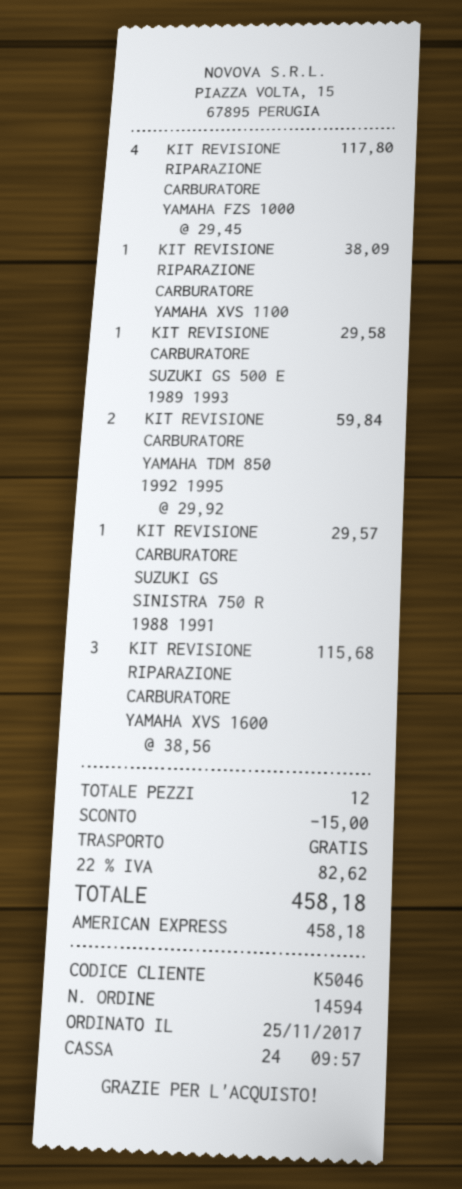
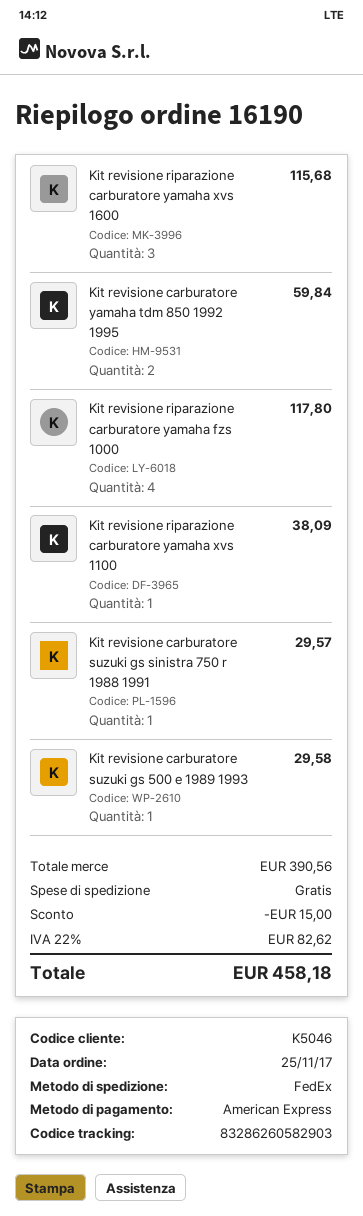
order number: 14594 -> 16190

